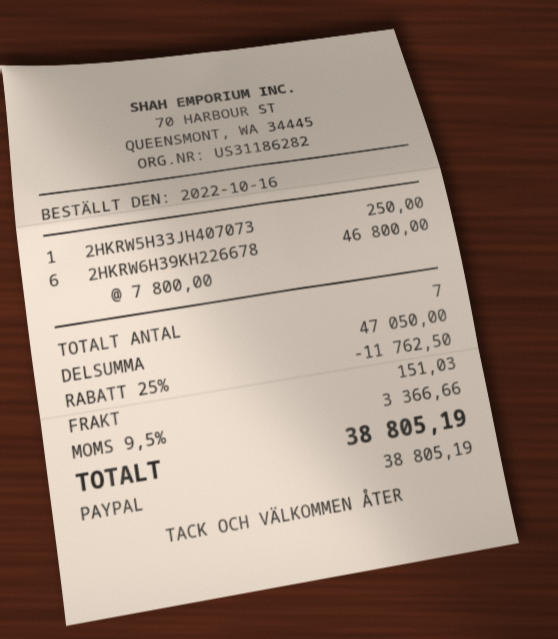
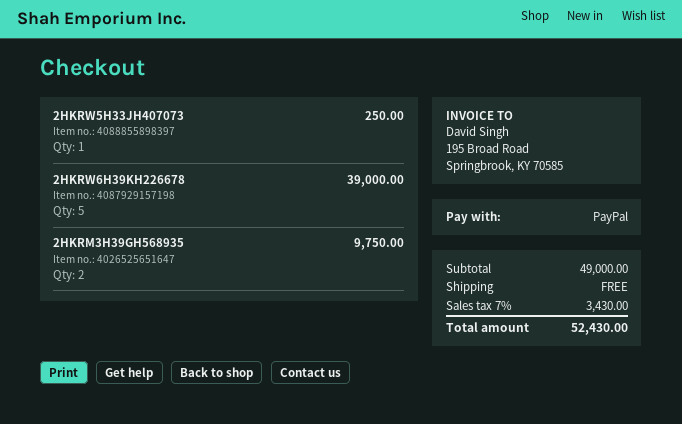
2HKRW6H39KH226678: 6 for 46800.00 -> 5 for 39000.00
2HKRM3H39GH568935: none -> 2 for 9750.00
subtotal: 47050.00 -> 49000.00
discount: 25% = 11762.50 -> none
shipping: 151.03 -> 0.00
tax: 9.5% = 3366.66 -> 7% = 3430.00
total: 38805.19 -> 52430.00

